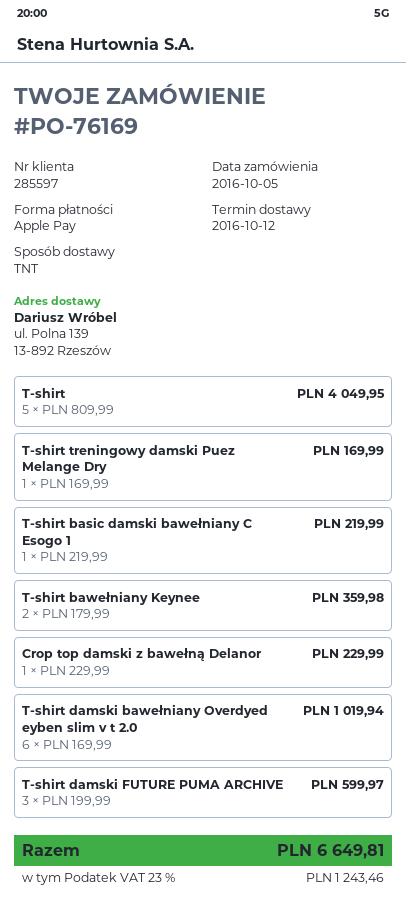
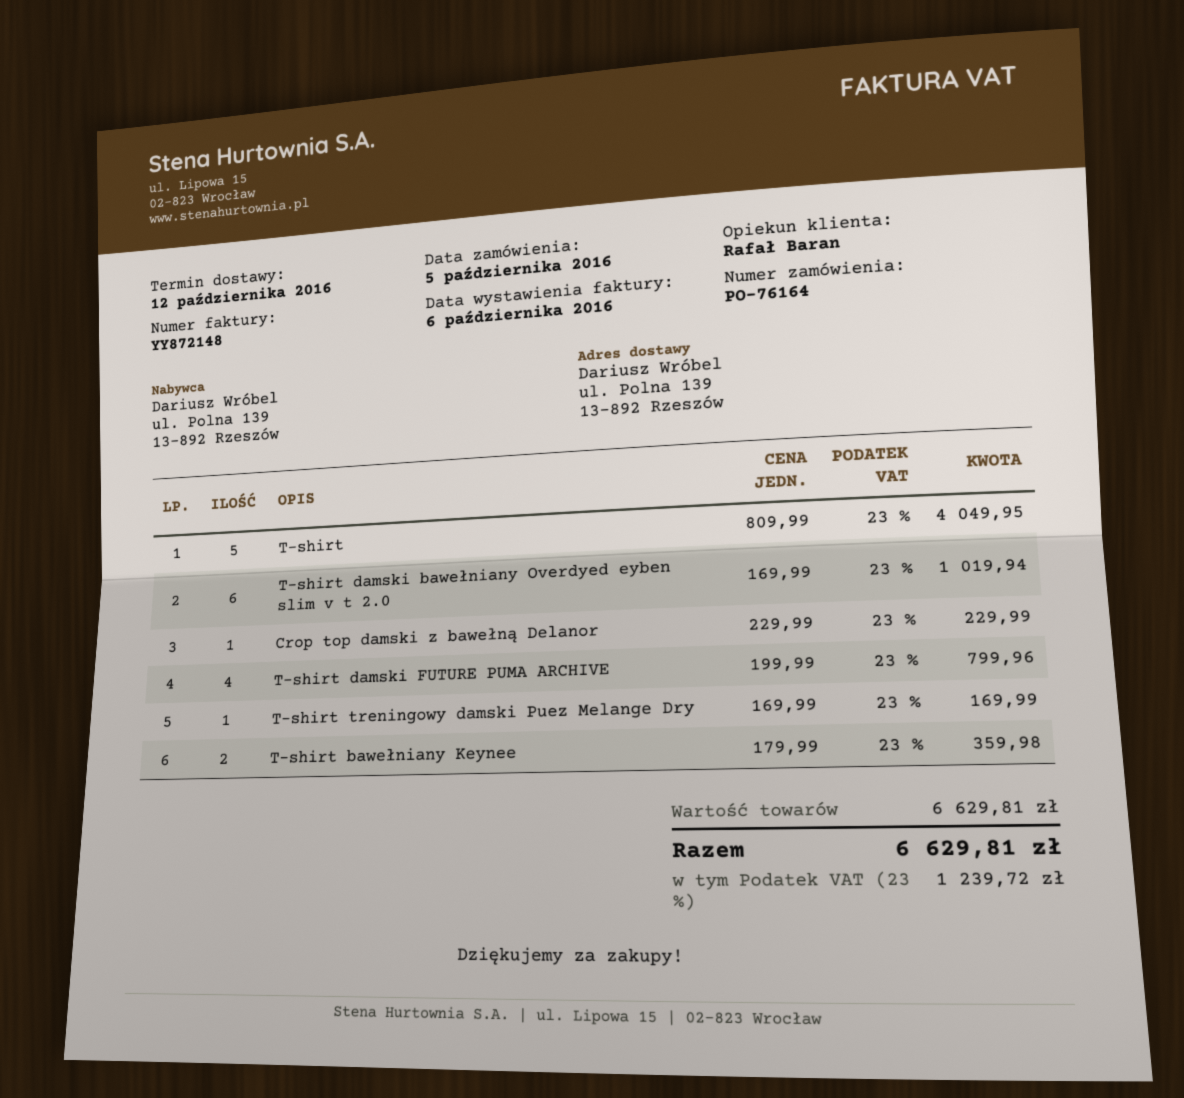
order number: PO-76169 -> PO-76164
T-shirt basic damski bawełniany C Esogo 1: 1 x 219.99 = 219.99 -> none
T-shirt damski FUTURE PUMA ARCHIVE: 3 x 199.99 = 599.97 -> 4 x 199.99 = 799.96
tax: 23% = 1243.46 -> 23% = 1239.72
total: 6649.81 -> 6629.81

